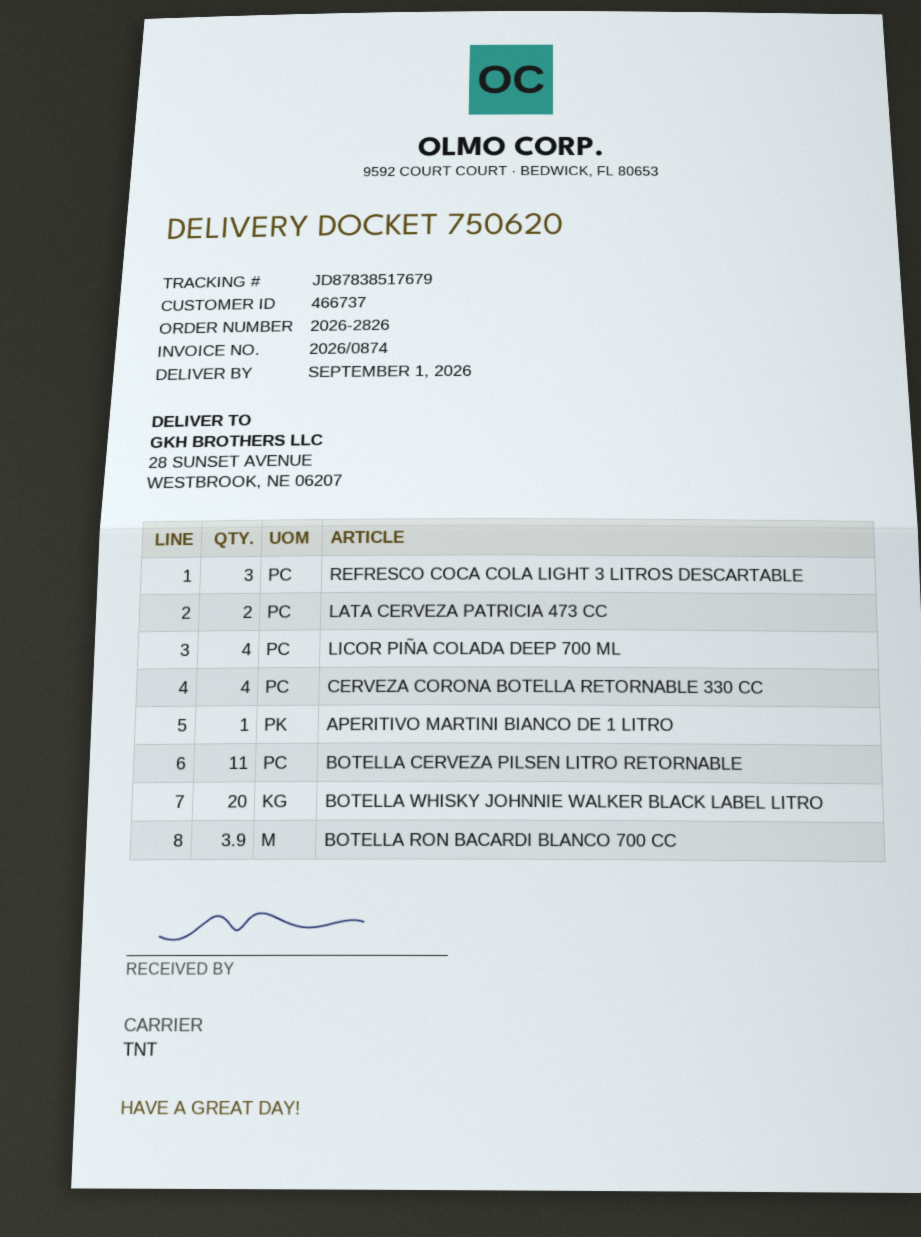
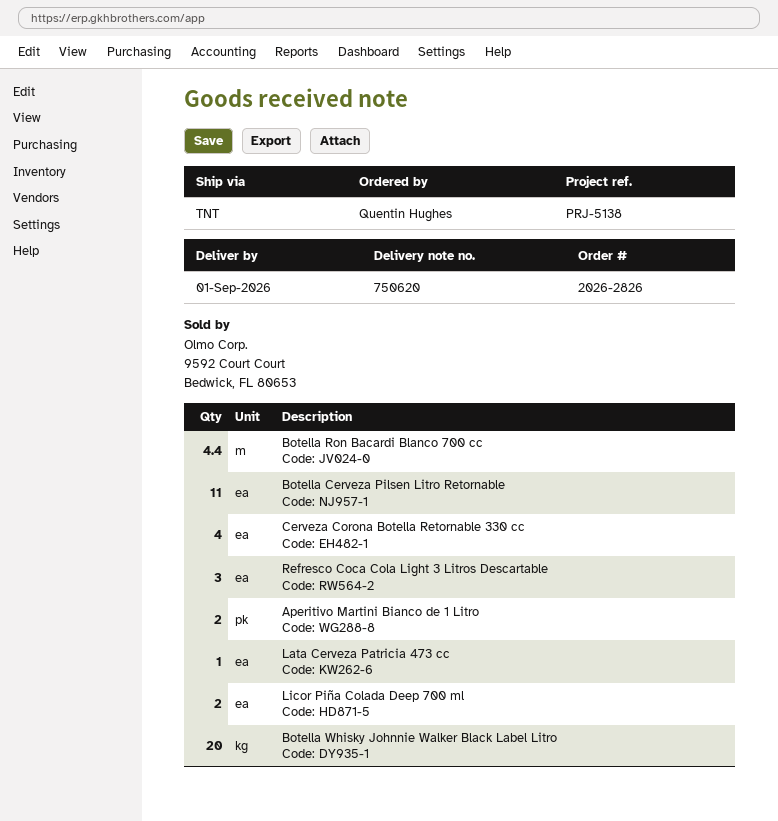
LATA CERVEZA PATRICIA 473 CC: 2 -> 1
LICOR PIÑA COLADA DEEP 700 ML: 4 -> 2
APERITIVO MARTINI BIANCO DE 1 LITRO: 1 -> 2
BOTELLA RON BACARDI BLANCO 700 CC: 3.9 -> 4.4

